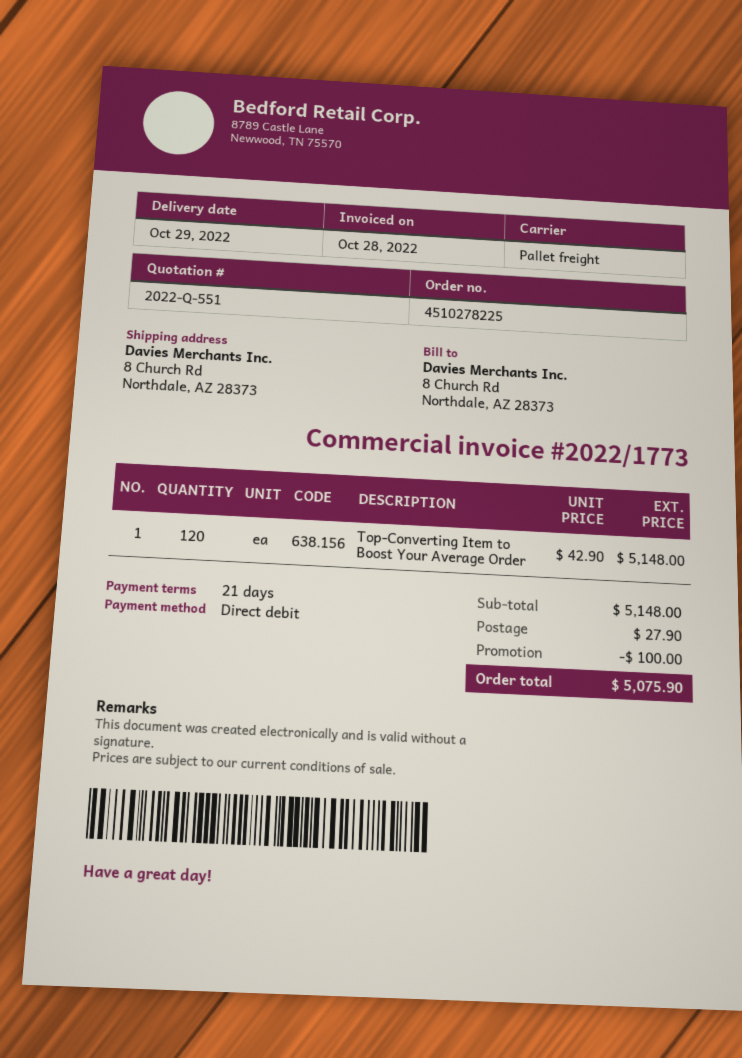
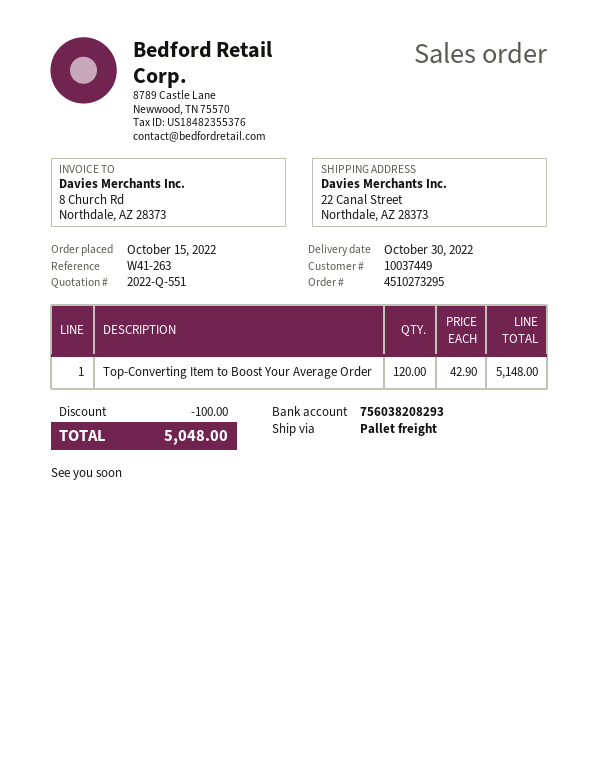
order number: 4510278225 -> 4510273295
delivery date: 2022-10-29 -> 2022-10-30
ship to: 8 Church Rd, Northdale, AZ 28373 -> 22 Canal Street, Northdale, AZ 28373
shipping: 27.90 -> none
total: 5075.90 -> 5048.00

